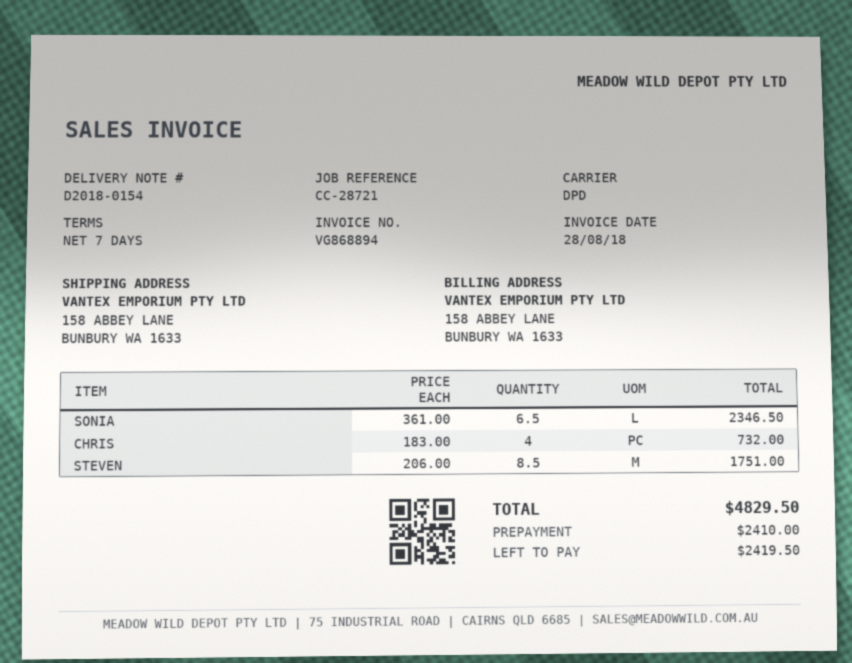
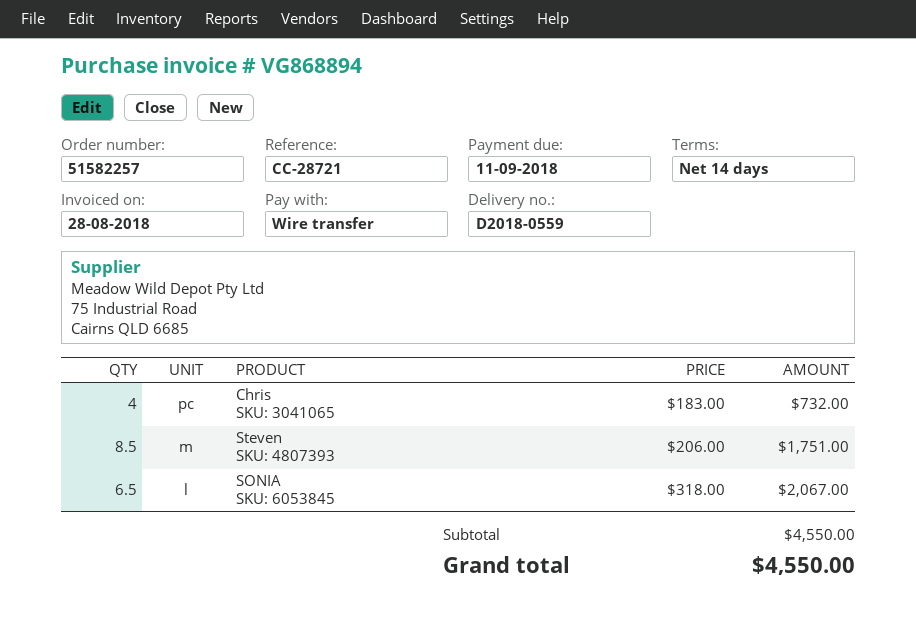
delivery note number: D2018-0154 -> D2018-0559
payment terms: 7 days -> 14 days
SONIA: 6.5 x 361.00 = 2346.50 -> 6.5 x 318.00 = 2067.00
total: 4829.50 -> 4550.00

